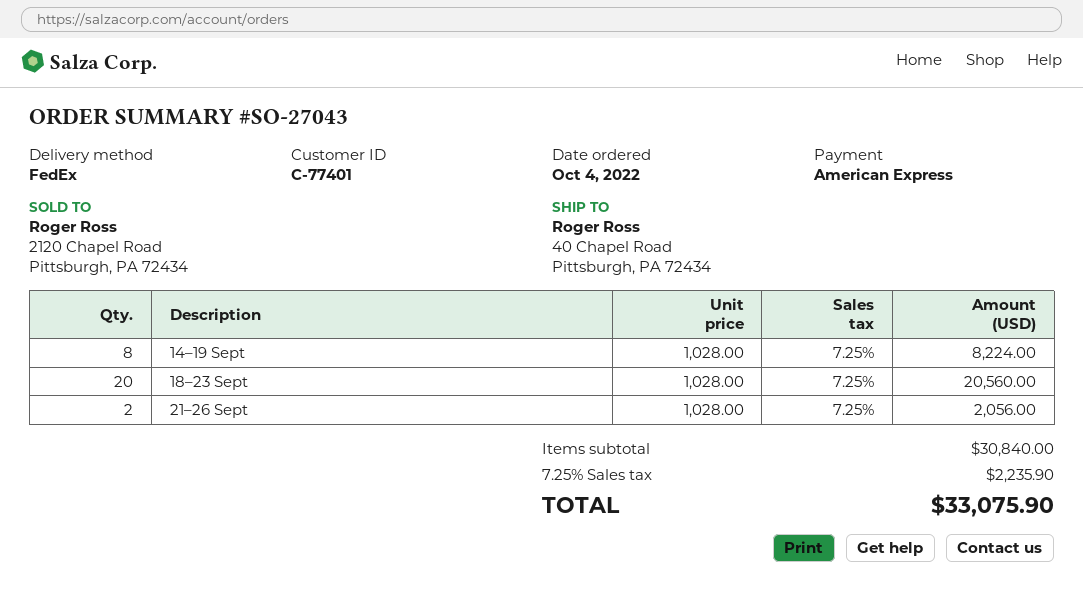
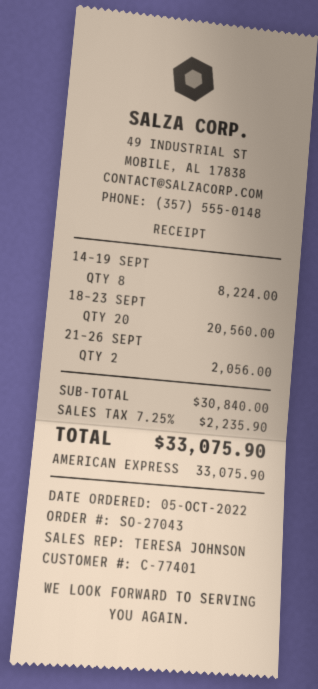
order date: 2022-10-04 -> 2022-10-05

